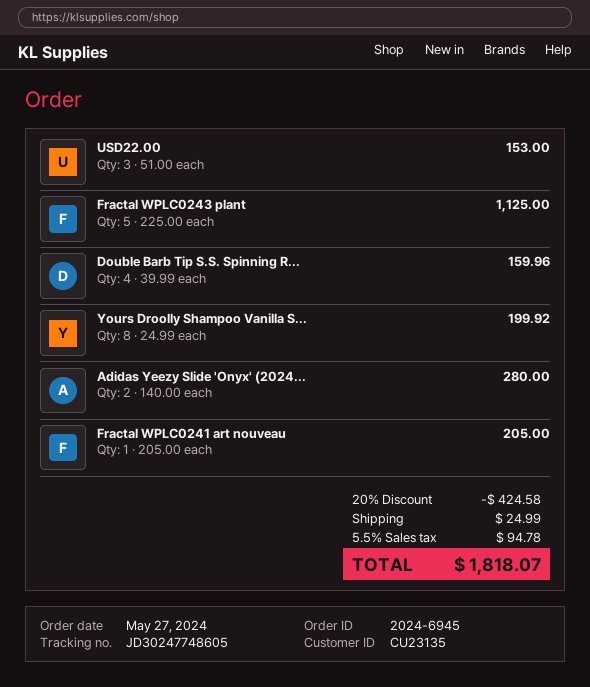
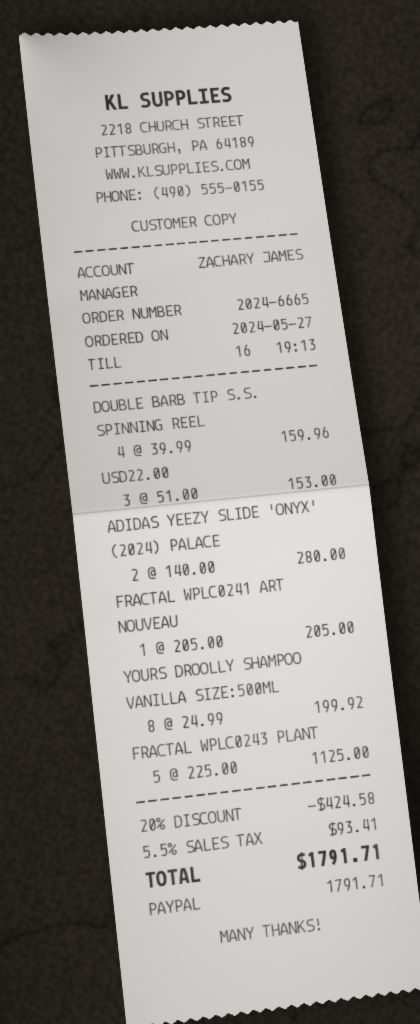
order number: 2024-6945 -> 2024-6665
shipping: 24.99 -> none
tax: 5.5% = 94.78 -> 5.5% = 93.41
total: 1818.07 -> 1791.71

